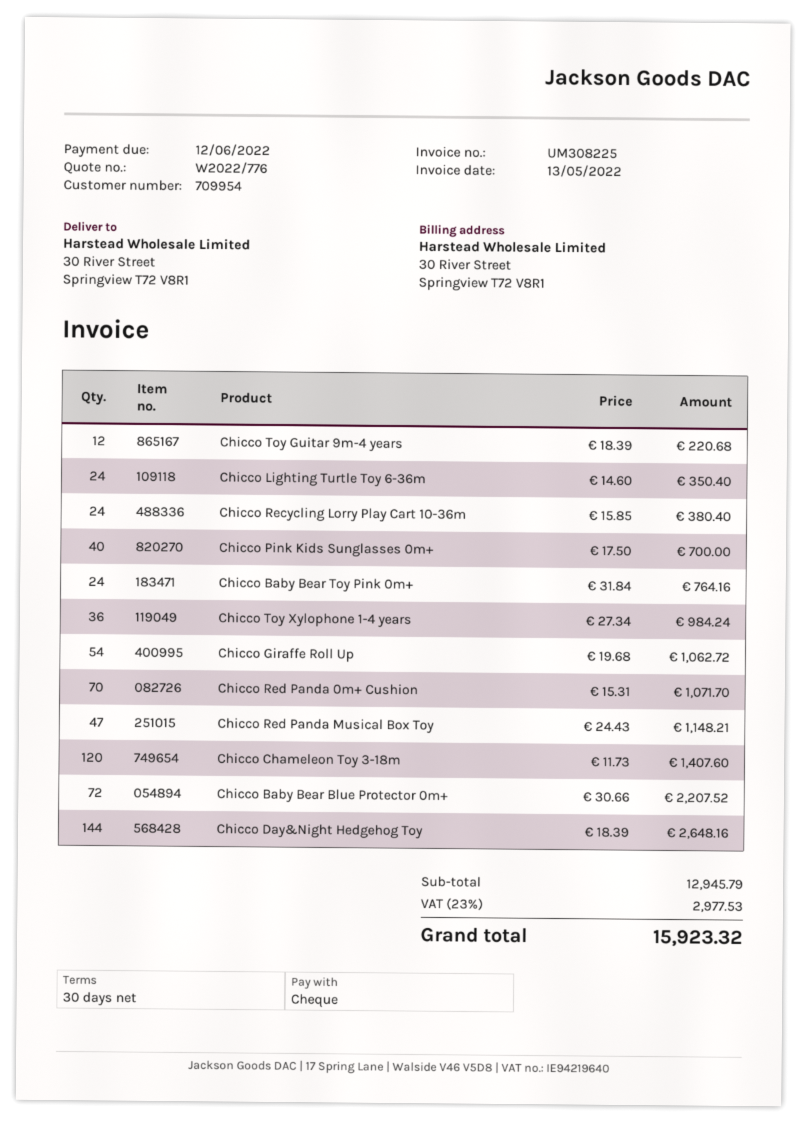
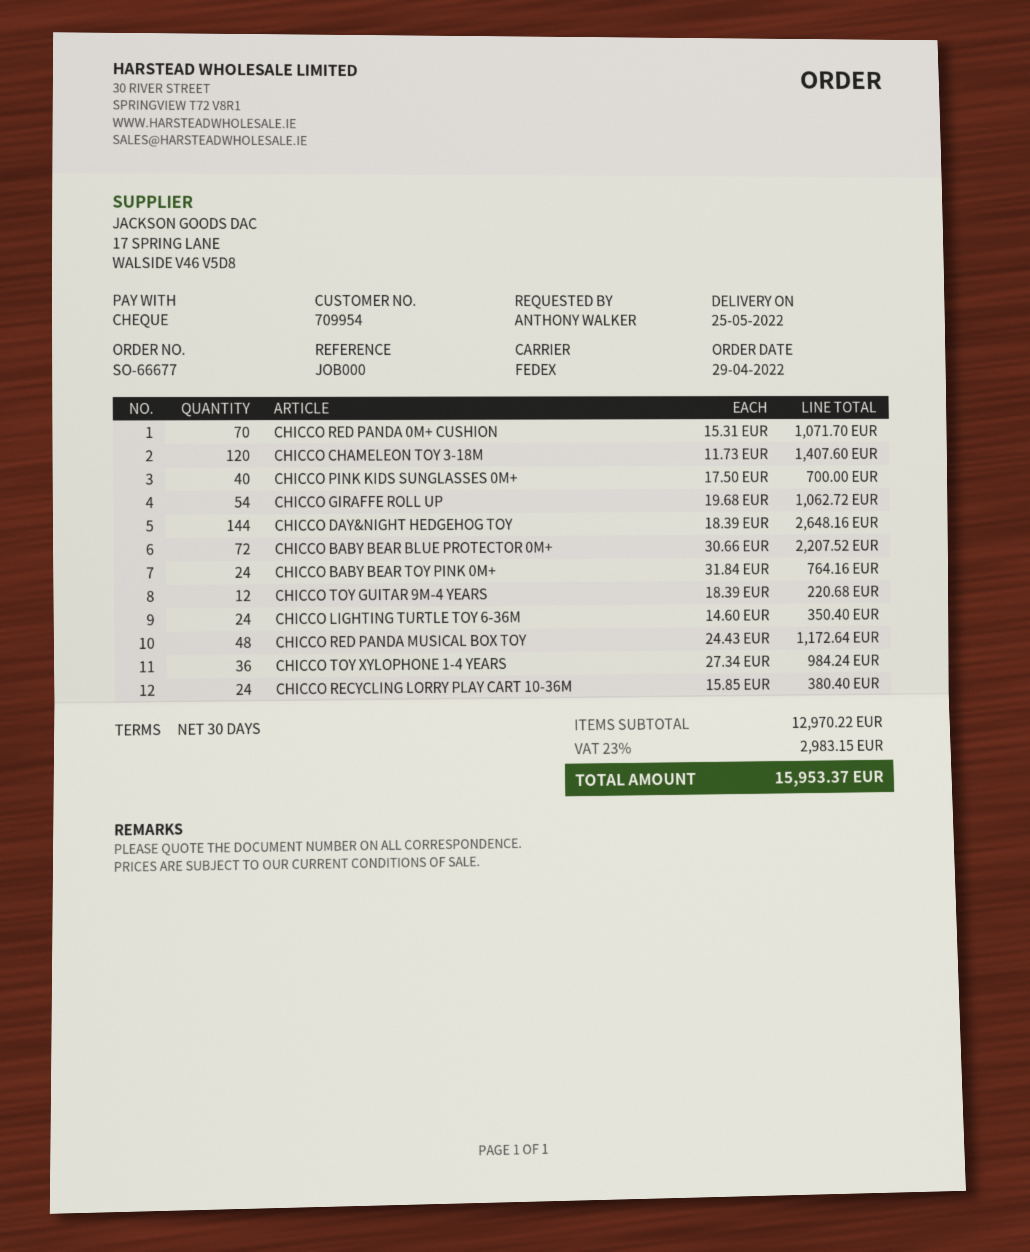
Chicco Red Panda Musical Box Toy: 47 x 24.43 = 1148.21 -> 48 x 24.43 = 1172.64
subtotal: 12945.79 -> 12970.22
tax: 23% = 2977.53 -> 23% = 2983.15
total: 15923.32 -> 15953.37

